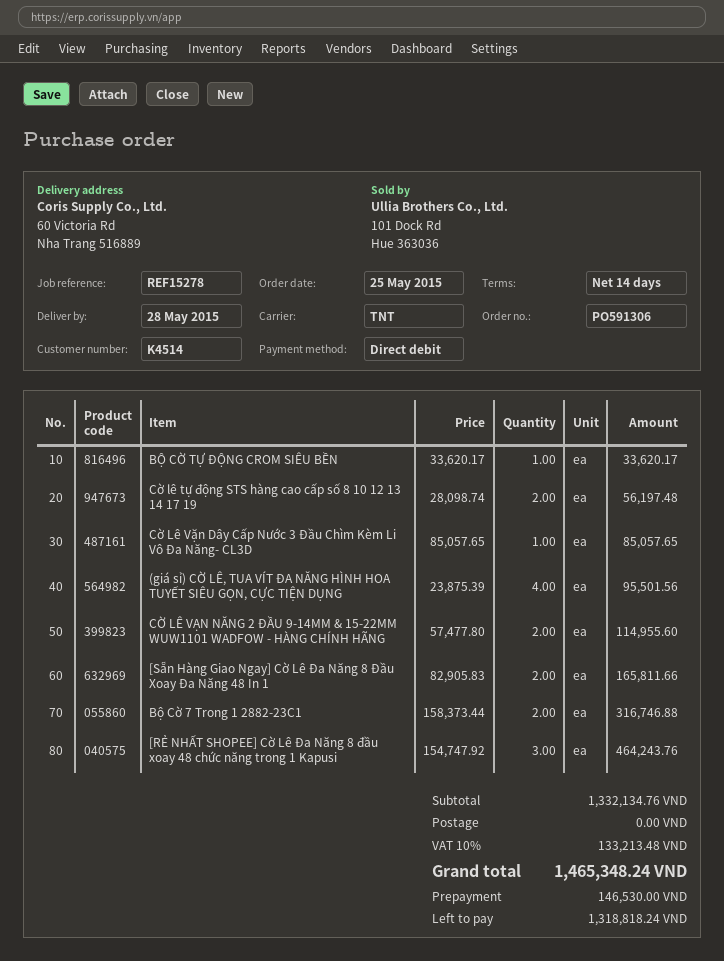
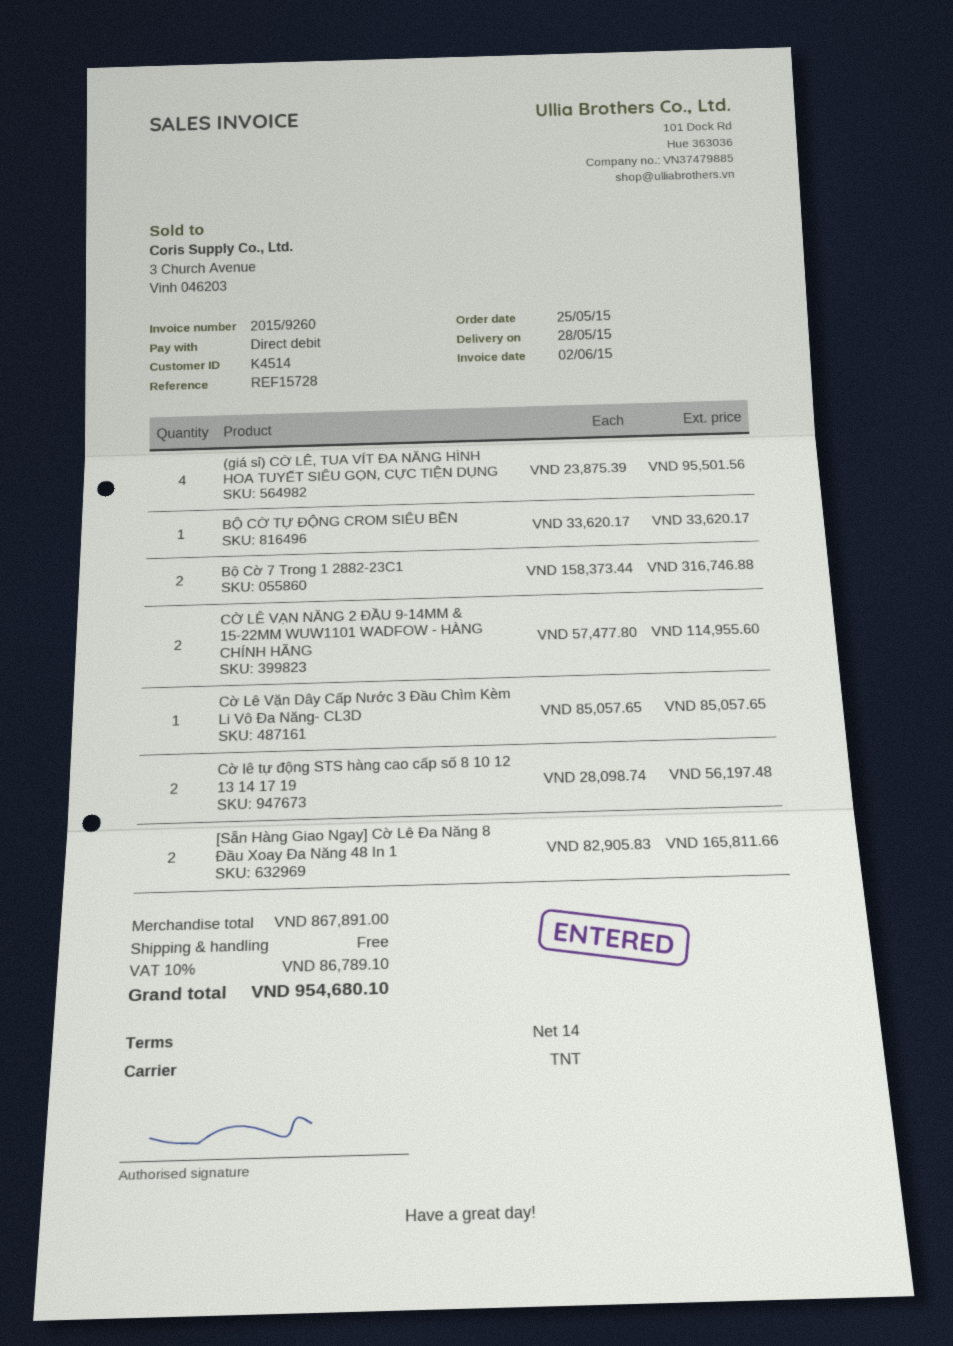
reference: REF15278 -> REF15728
[RẺ NHẤT SHOPEE] Cờ Lê Đa Năng 8 đầu xoay 48 chức năng trong 1 Kapusi: 3 x 154747.92 = 464243.76 -> none
subtotal: 1332134.76 -> 867891.00
tax: 10% = 133213.48 -> 10% = 86789.10
total: 1465348.24 -> 954680.10

